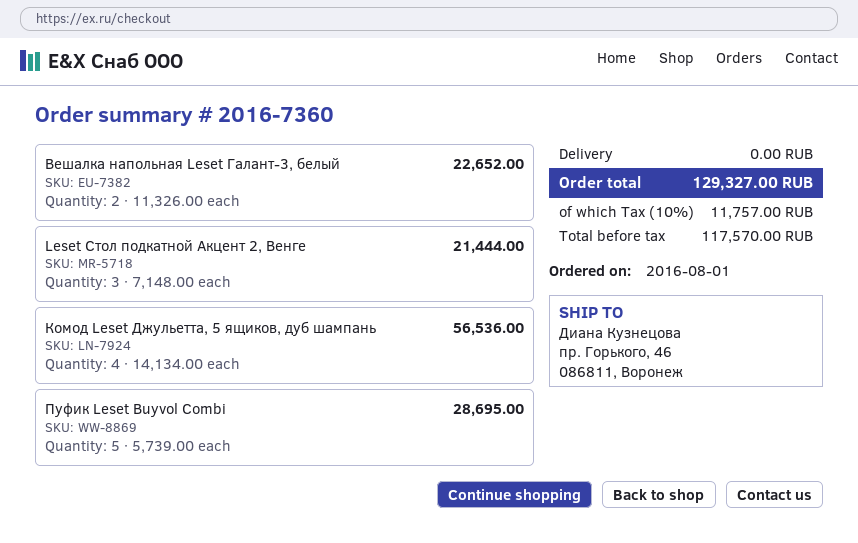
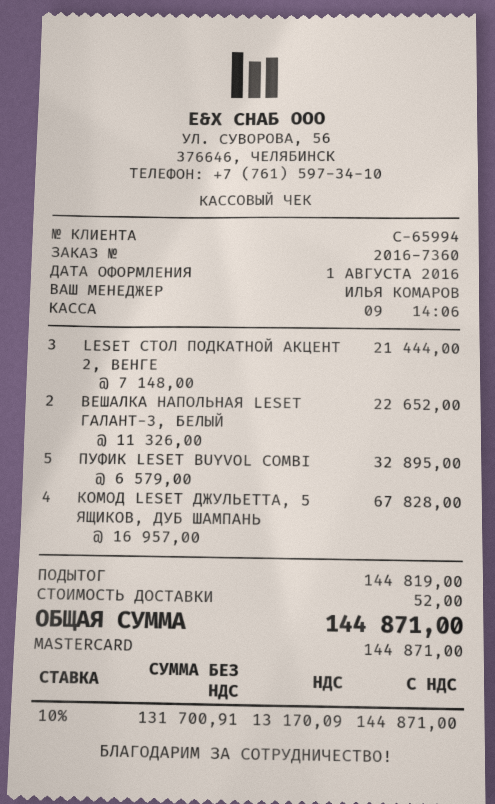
Комод Leset Джульетта, 5 ящиков, дуб шампань: 4 x 14134.00 = 56536.00 -> 4 x 16957.00 = 67828.00
Пуфик Leset Buyvol Combi: 5 x 5739.00 = 28695.00 -> 5 x 6579.00 = 32895.00
shipping: 0.00 -> 52.00
net: 117570.00 -> 131700.91
tax: 10% = 11757.00 -> 10% = 13170.09
total: 129327.00 -> 144871.00

